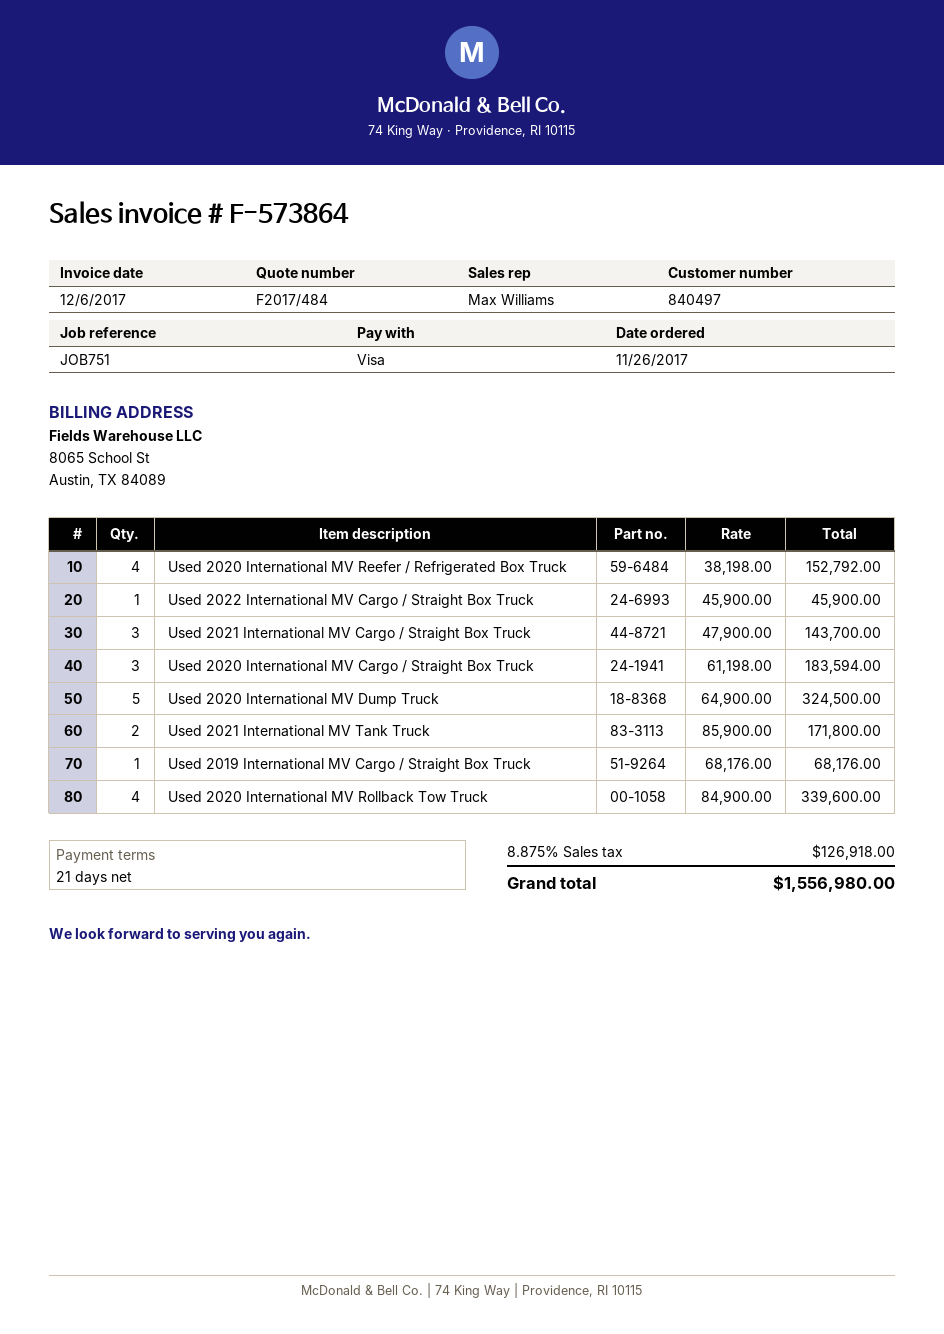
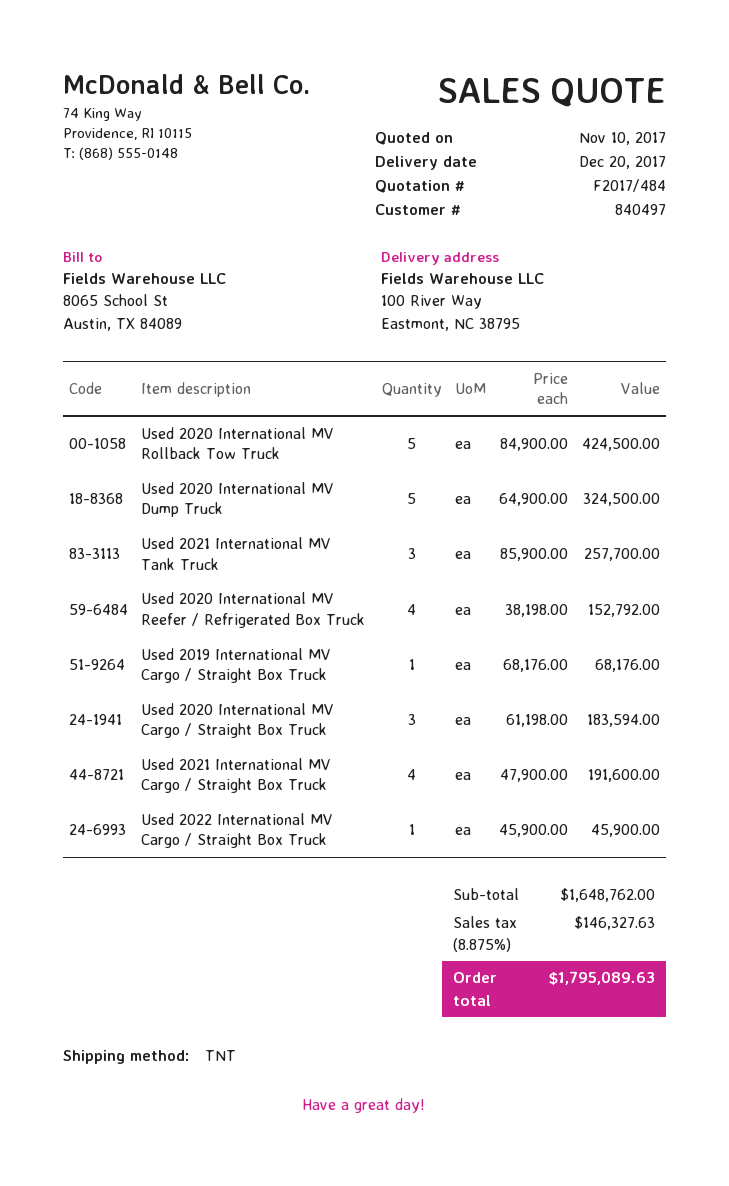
Used 2021 International MV Cargo / Straight Box Truck: 3 x 47900.00 = 143700.00 -> 4 x 47900.00 = 191600.00
Used 2021 International MV Tank Truck: 2 x 85900.00 = 171800.00 -> 3 x 85900.00 = 257700.00
Used 2020 International MV Rollback Tow Truck: 4 x 84900.00 = 339600.00 -> 5 x 84900.00 = 424500.00
tax: 8.875% = 126918.00 -> 8.875% = 146327.63
total: 1556980.00 -> 1795089.63

